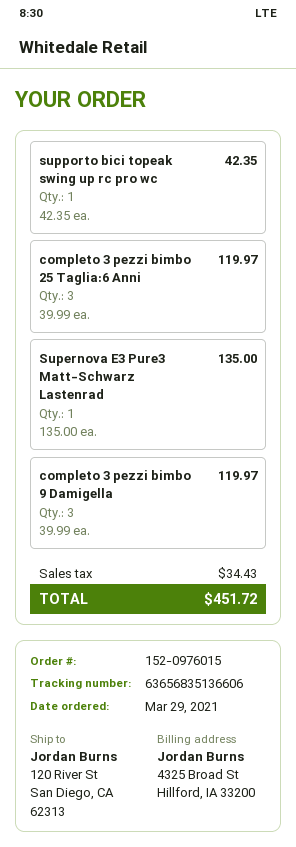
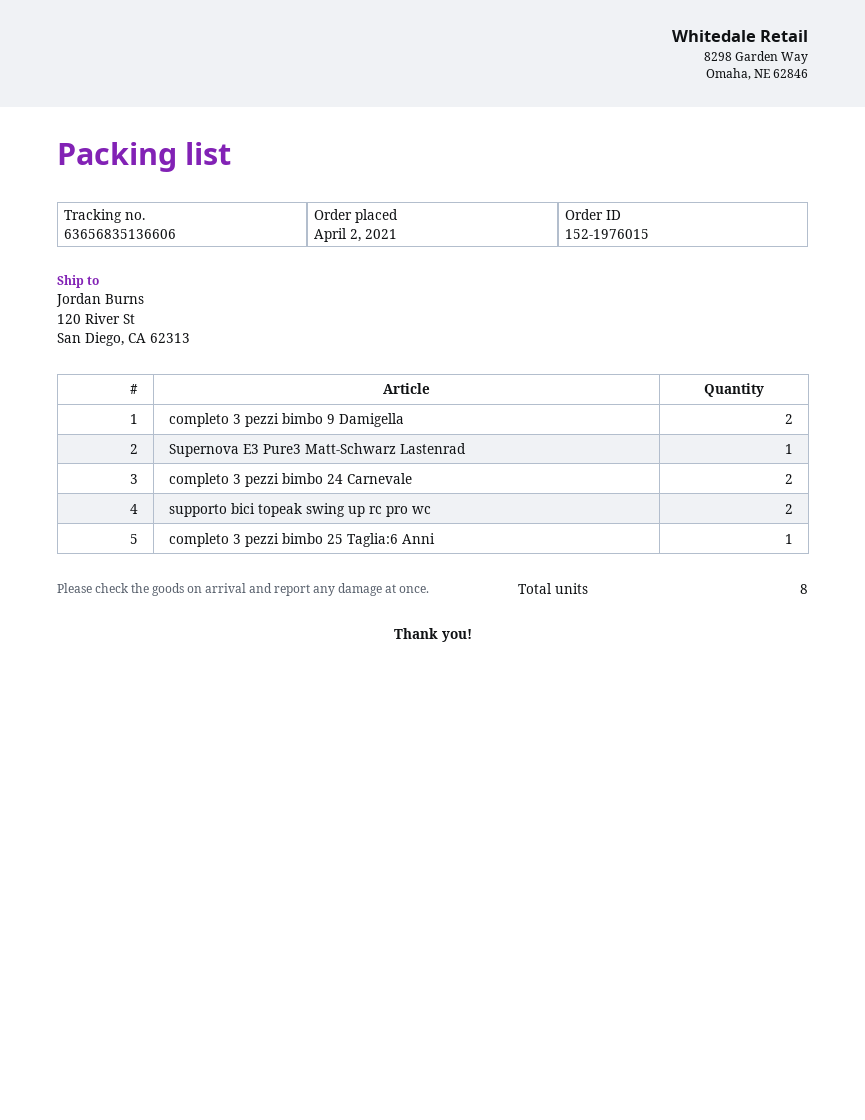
order number: 152-0976015 -> 152-1976015
order date: 2021-03-29 -> 2021-04-02
supporto bici topeak swing up rc pro wc: 1 -> 2
completo 3 pezzi bimbo 25 Taglia:6 Anni: 3 -> 1
completo 3 pezzi bimbo 9 Damigella: 3 -> 2
completo 3 pezzi bimbo 24 Carnevale: none -> 2

